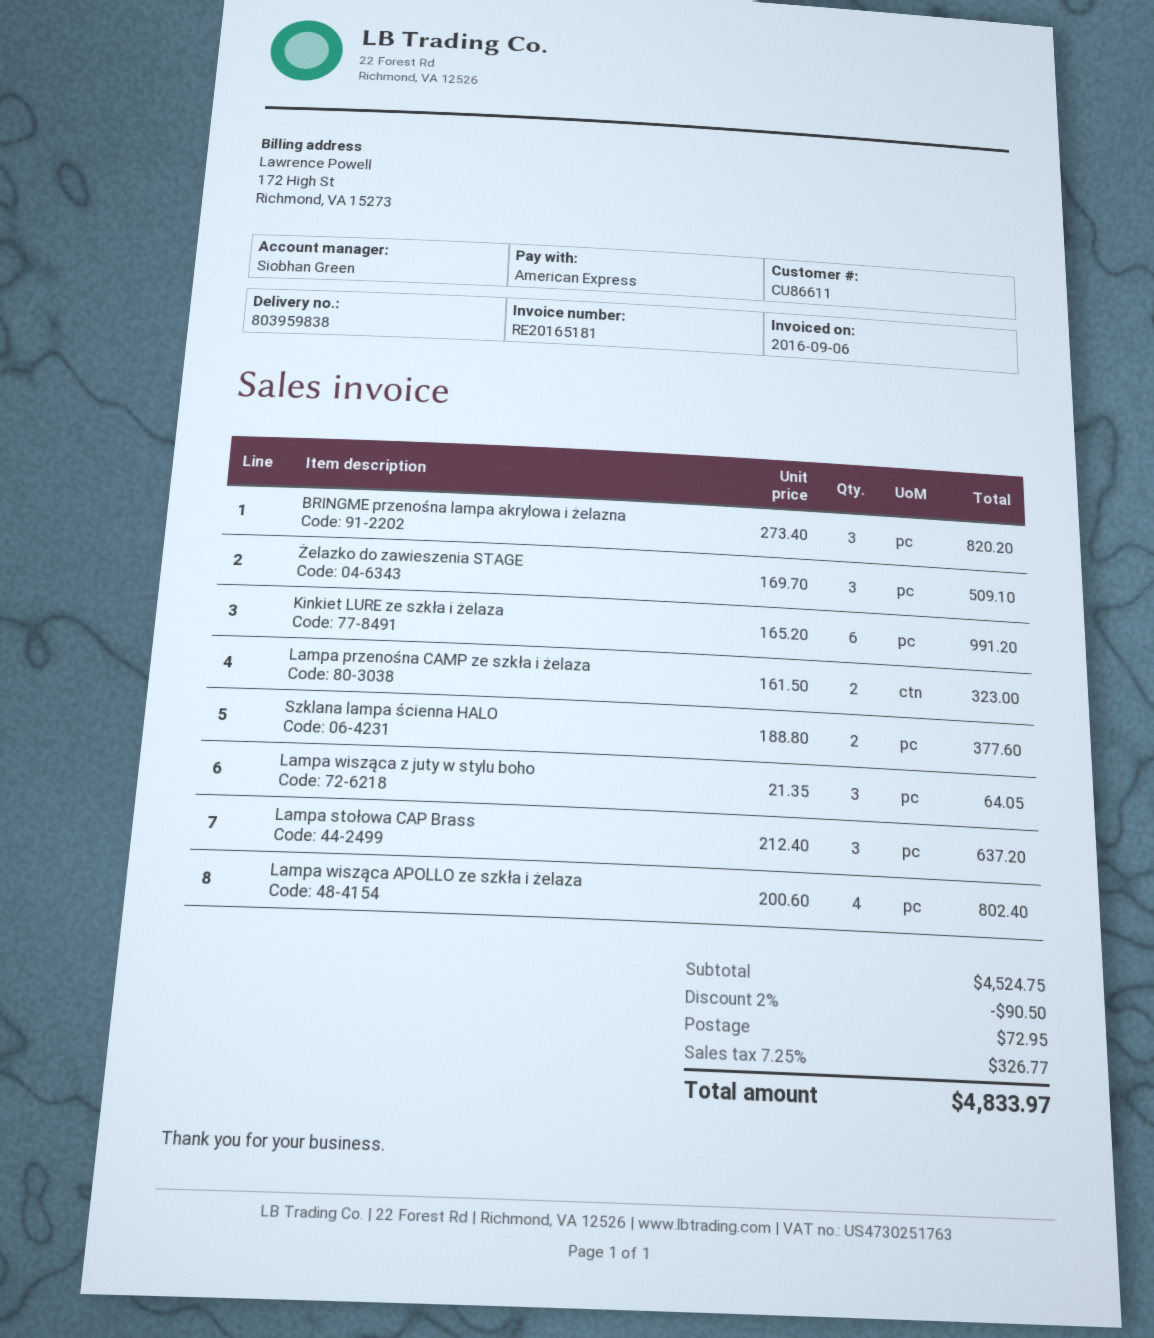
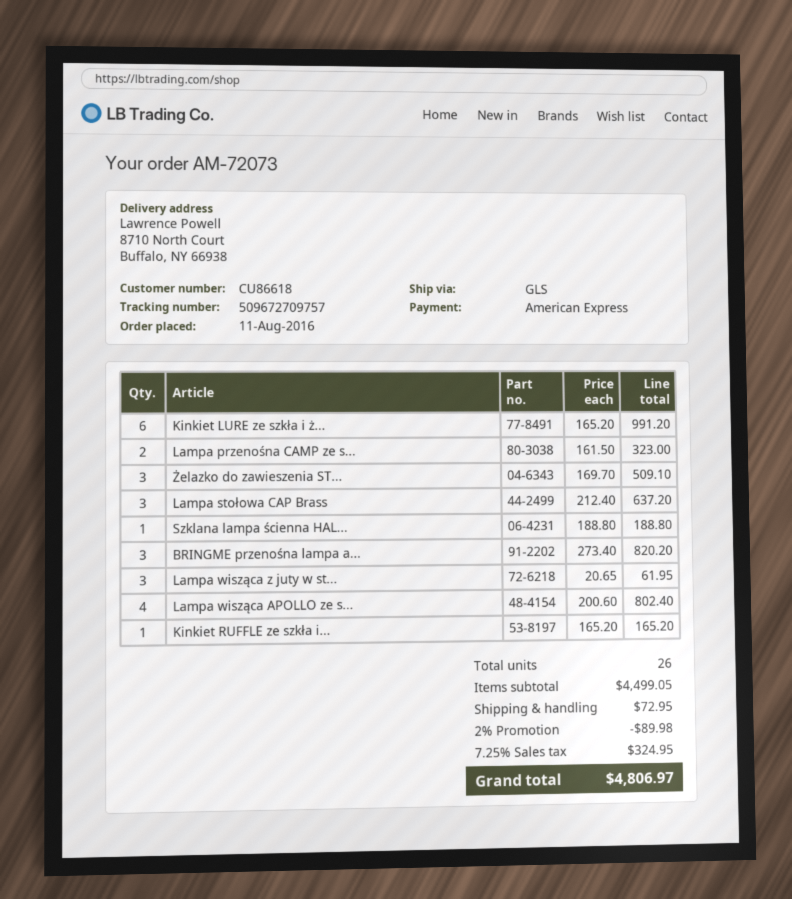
customer number: CU86611 -> CU86618
Szklana lampa ścienna HALO: 2 x 188.80 = 377.60 -> 1 x 188.80 = 188.80
Lampa wisząca z juty w stylu boho: 3 x 21.35 = 64.05 -> 3 x 20.65 = 61.95
Kinkiet RUFFLE ze szkła i...: none -> 1 x 165.20 = 165.20
subtotal: 4524.75 -> 4499.05
discount: 2% = 90.50 -> 2% = 89.98
tax: 7.25% = 326.77 -> 7.25% = 324.95
total: 4833.97 -> 4806.97

